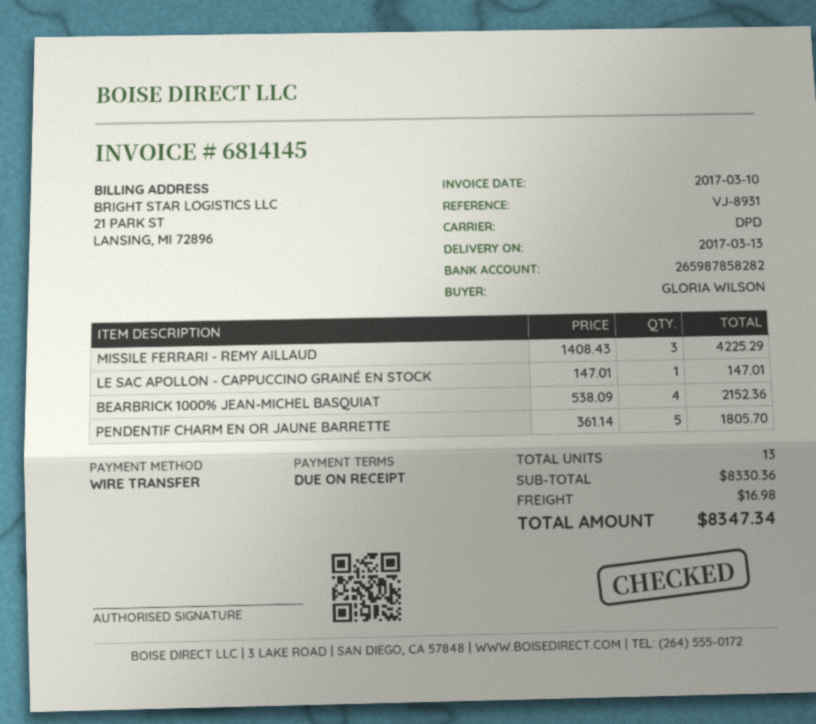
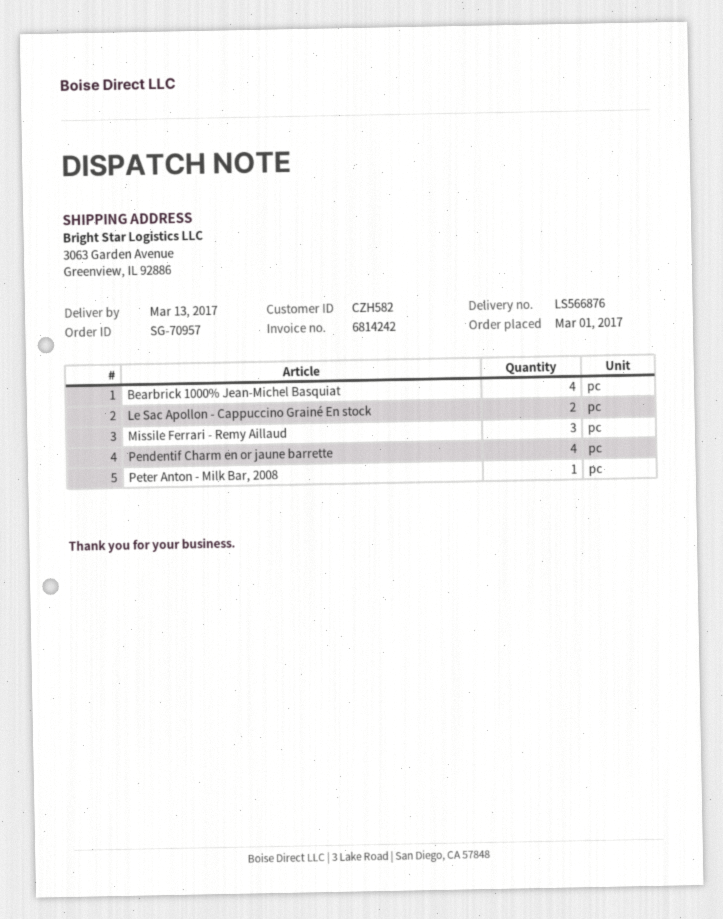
invoice number: 6814145 -> 6814242
LE SAC APOLLON - CAPPUCCINO GRAINÉ EN STOCK: 1 -> 2
PENDENTIF CHARM EN OR JAUNE BARRETTE: 5 -> 4
Peter Anton - Milk Bar, 2008: none -> 1

